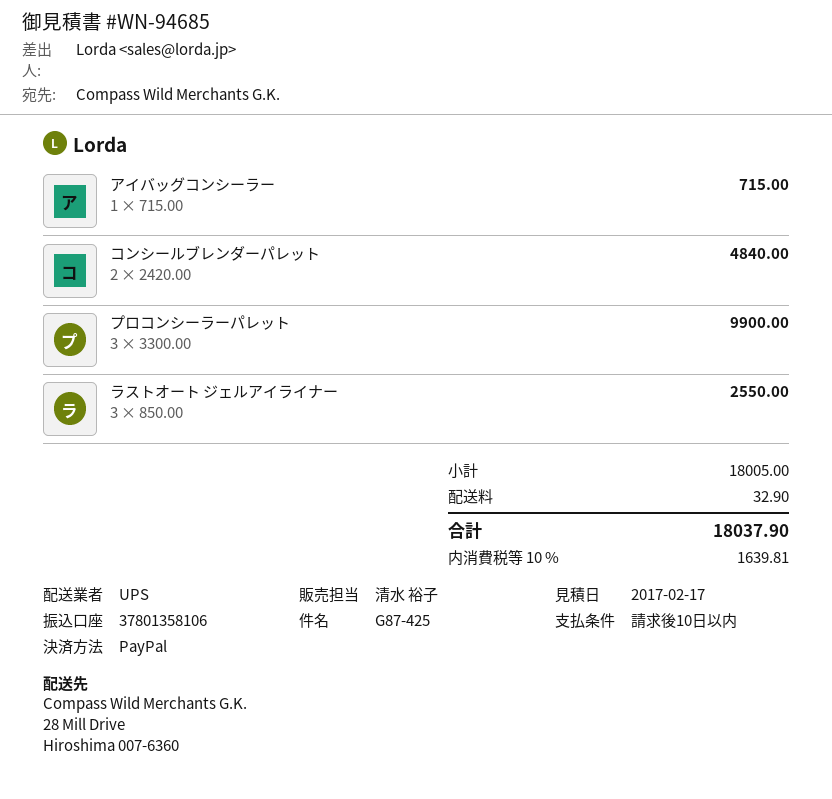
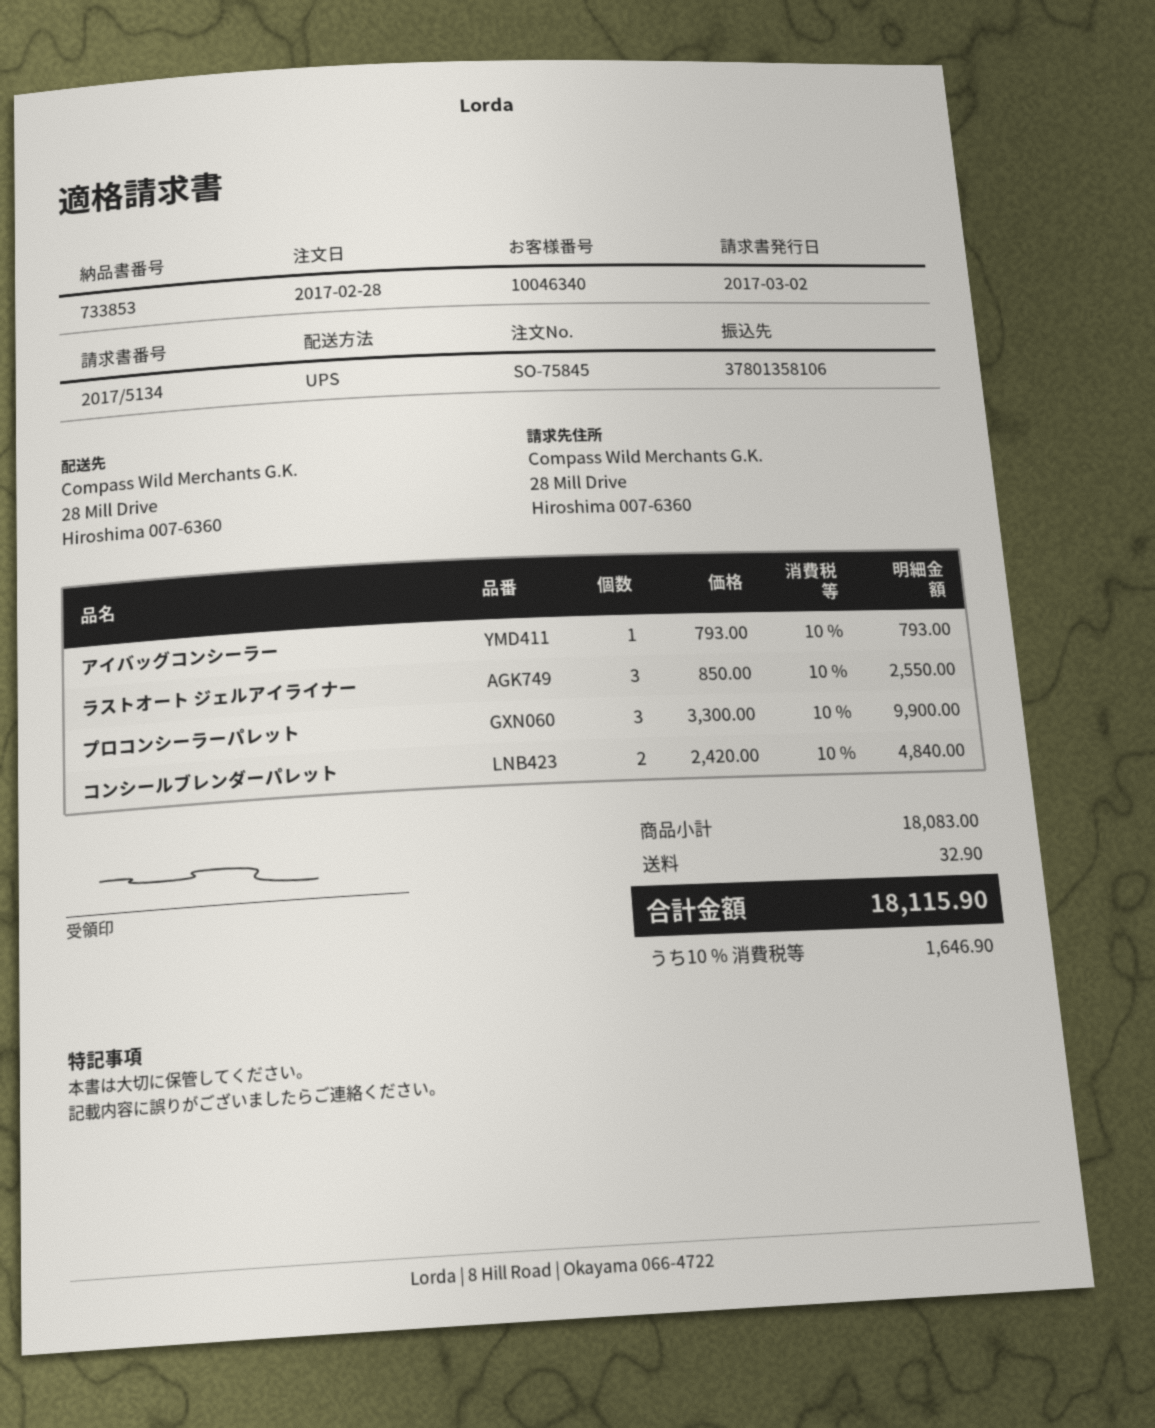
アイバッグコンシーラー: 1 x 715.00 = 715.00 -> 1 x 793.00 = 793.00
subtotal: 18005.00 -> 18083.00
tax: 10% = 1639.81 -> 10% = 1646.90
total: 18037.90 -> 18115.90

